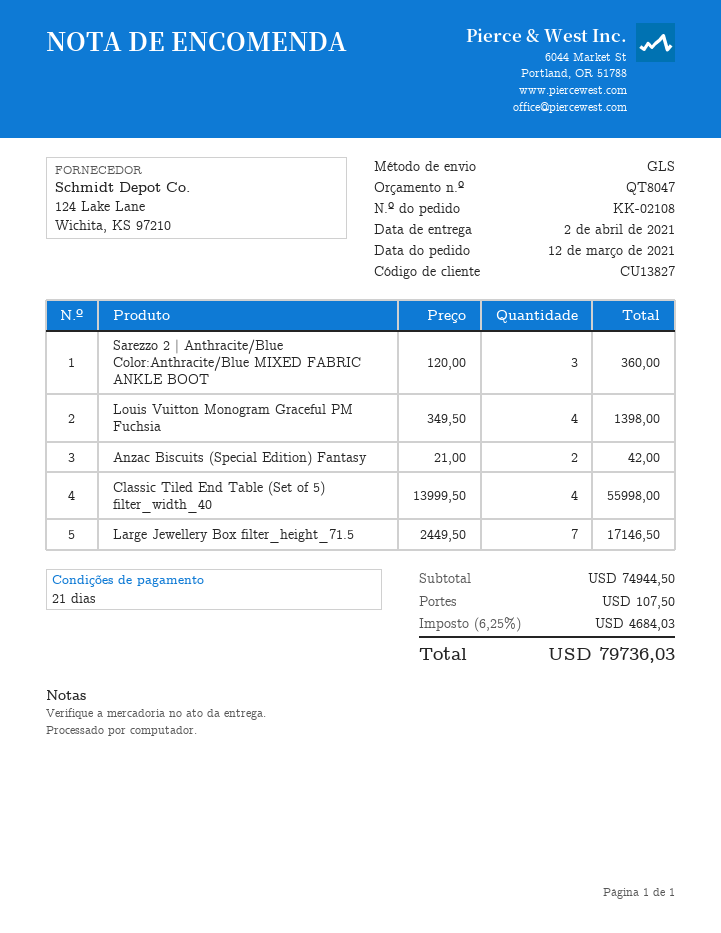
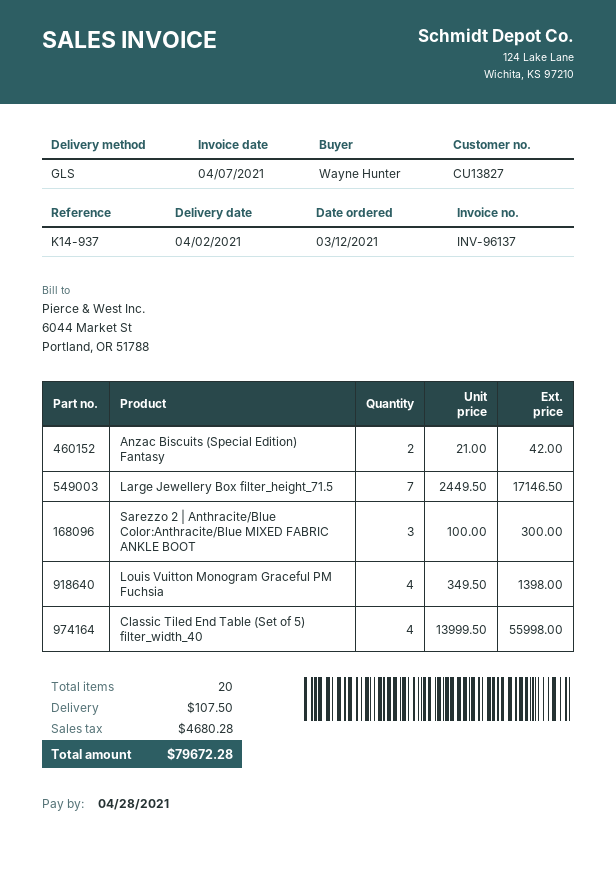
Sarezzo 2 | Anthracite/Blue Color:Anthracite/Blue MIXED FABRIC ANKLE BOOT: 3 x 120.00 = 360.00 -> 3 x 100.00 = 300.00
tax: 4684.03 -> 4680.28
total: 79736.03 -> 79672.28

